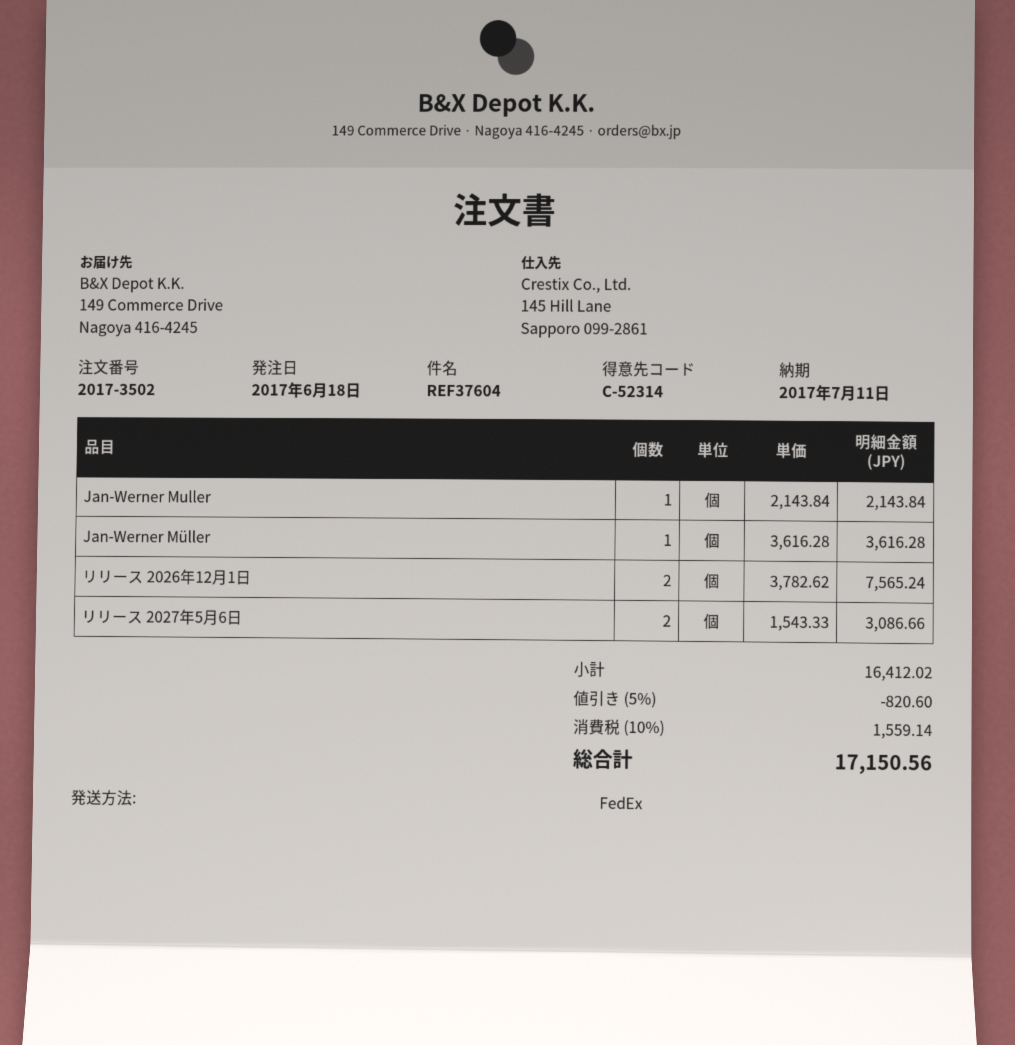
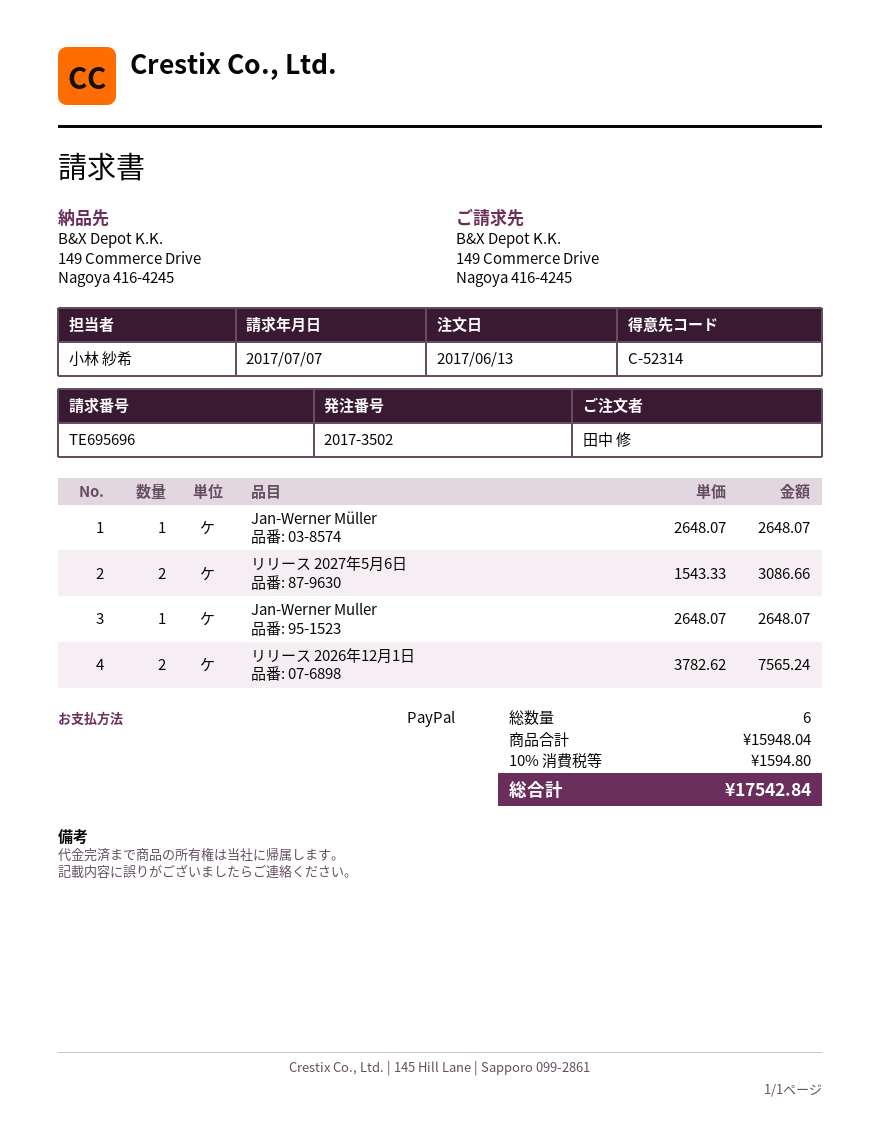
order date: 2017-06-18 -> 2017-06-13
Jan-Werner Muller: 1 x 2143.84 = 2143.84 -> 1 x 2648.07 = 2648.07
Jan-Werner Müller: 1 x 3616.28 = 3616.28 -> 1 x 2648.07 = 2648.07
subtotal: 16412.02 -> 15948.04
discount: 5% = 820.60 -> none
tax: 10% = 1559.14 -> 10% = 1594.80
total: 17150.56 -> 17542.84

